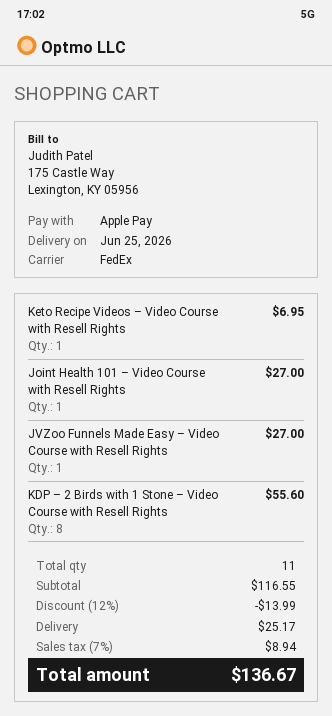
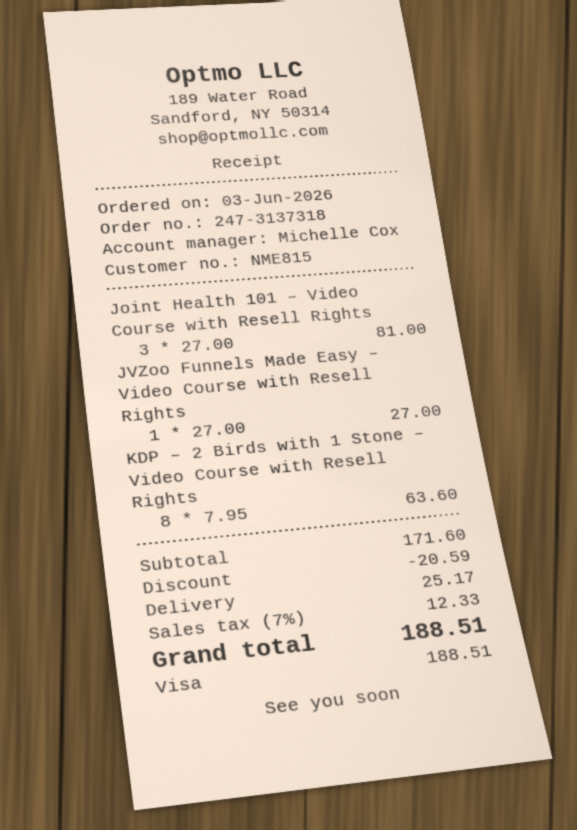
payment method: Apple Pay -> Visa
Keto Recipe Videos – Video Course with Resell Rights: 1 for 6.95 -> none
Joint Health 101 – Video Course with Resell Rights: 1 for 27.00 -> 3 for 81.00
KDP – 2 Birds with 1 Stone – Video Course with Resell Rights: 8 for 55.60 -> 8 for 63.60
subtotal: 116.55 -> 171.60
discount: 13.99 -> 20.59
tax: 7% = 8.94 -> 7% = 12.33
total: 136.67 -> 188.51

